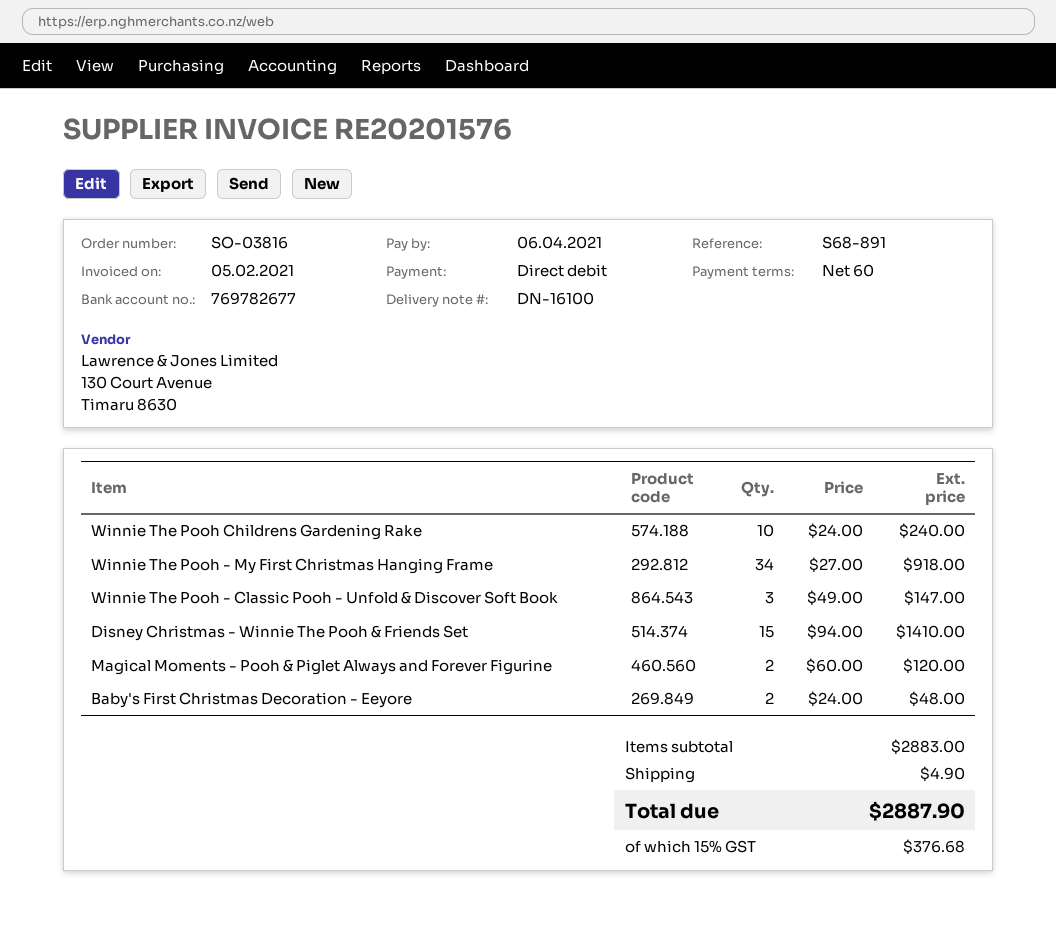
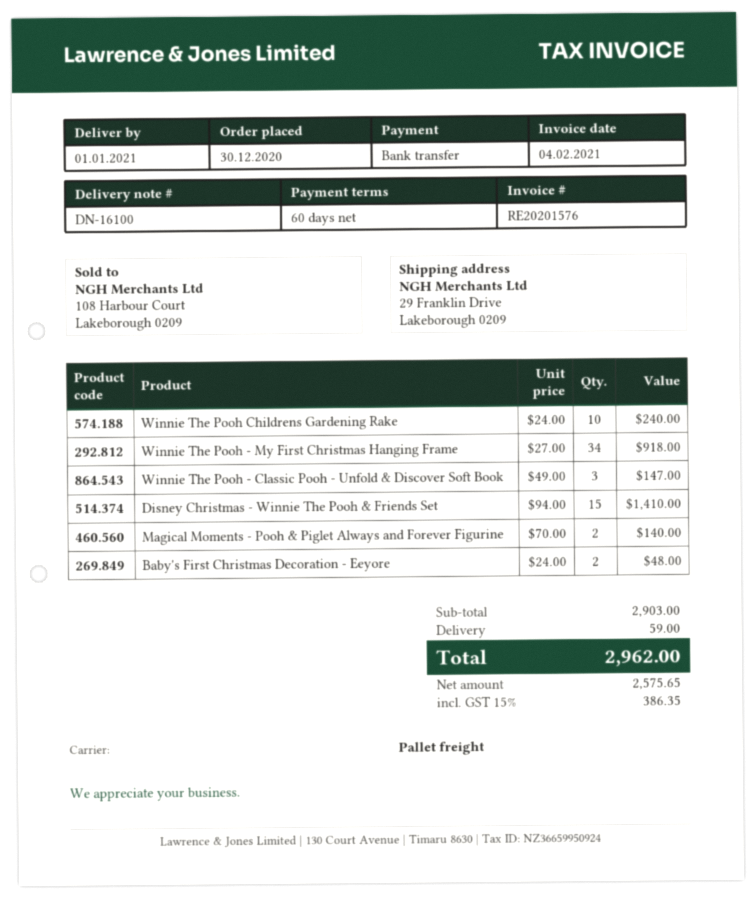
invoice date: 2021-02-05 -> 2021-02-04
payment method: direct debit -> bank transfer
Magical Moments - Pooh & Piglet Always and Forever Figurine: 2 x 60.00 = 120.00 -> 2 x 70.00 = 140.00
subtotal: 2883.00 -> 2903.00
shipping: 4.90 -> 59.00
tax: 15% = 376.68 -> 15% = 386.35
total: 2887.90 -> 2962.00

